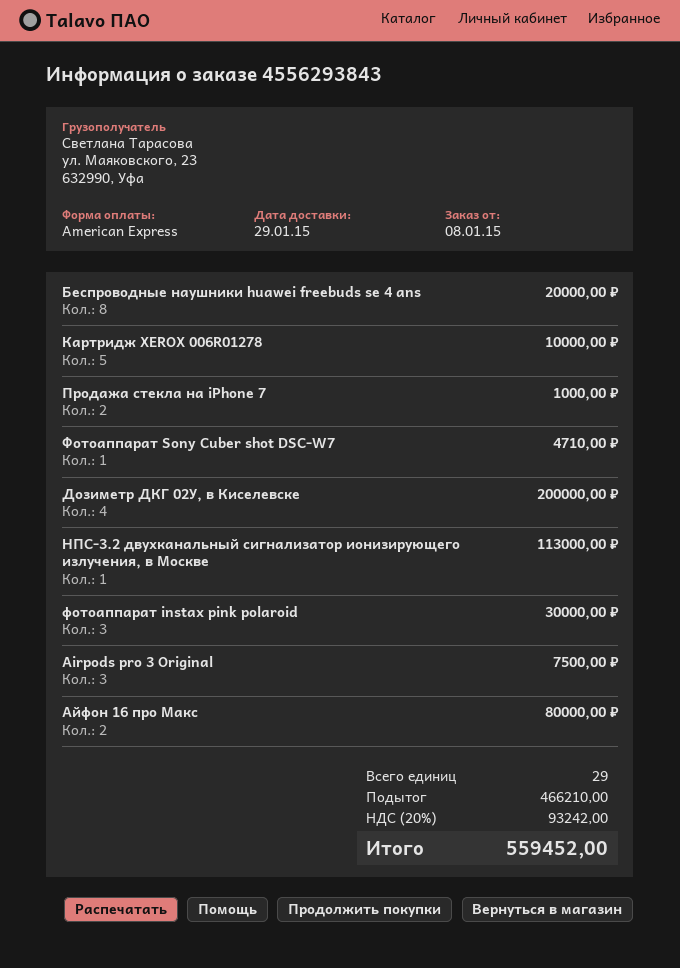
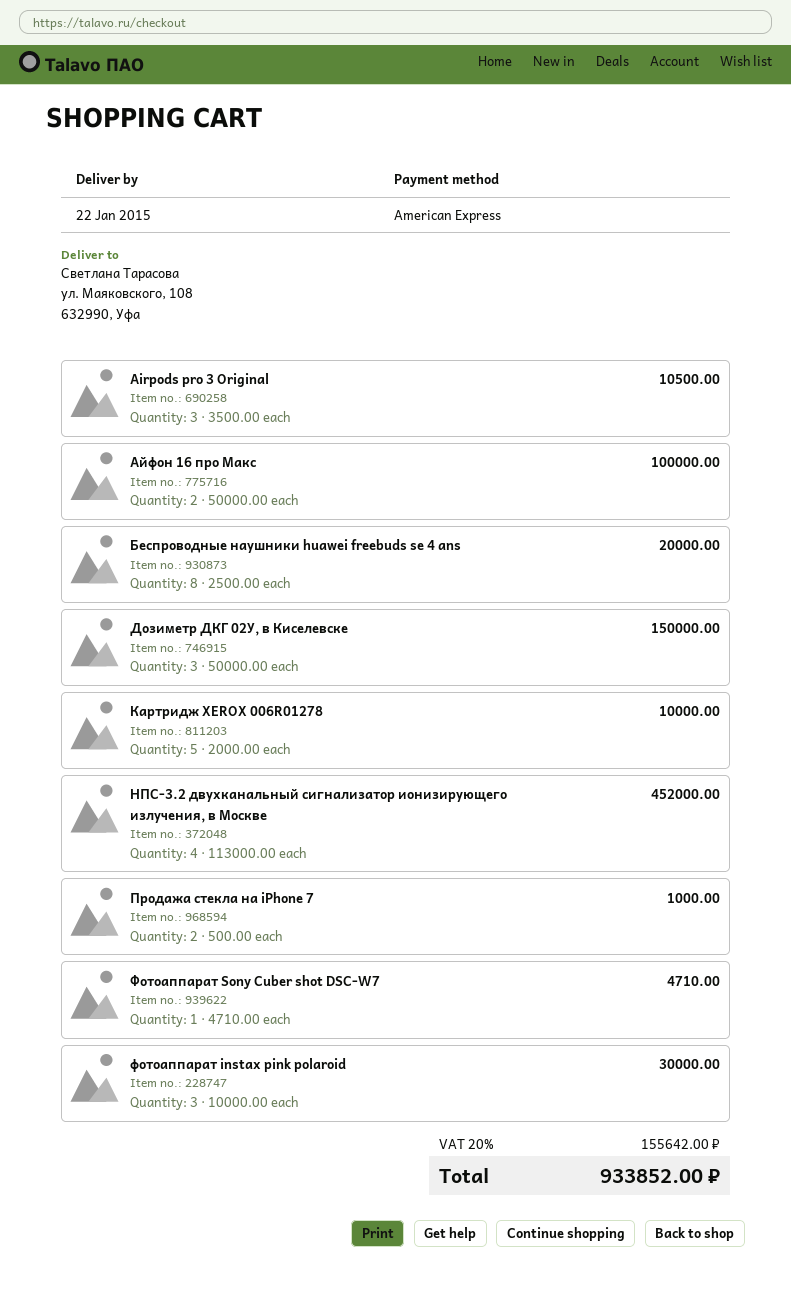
delivery date: 2015-01-29 -> 2015-01-22
ship to: ул. Маяковского, 23, 632990, Уфа -> ул. Маяковского, 108, 632990, Уфа
Дозиметр ДКГ 02У, в Киселевске: 4 for 200000.00 -> 3 for 150000.00
НПС-3.2 двухканальный сигнализатор ионизирующего излучения, в Москве: 1 for 113000.00 -> 4 for 452000.00
Airpods pro 3 Original: 3 for 7500.00 -> 3 for 10500.00
Айфон 16 про Макс: 2 for 80000.00 -> 2 for 100000.00
tax: 20% = 93242.00 -> 20% = 155642.00
total: 559452.00 -> 933852.00

